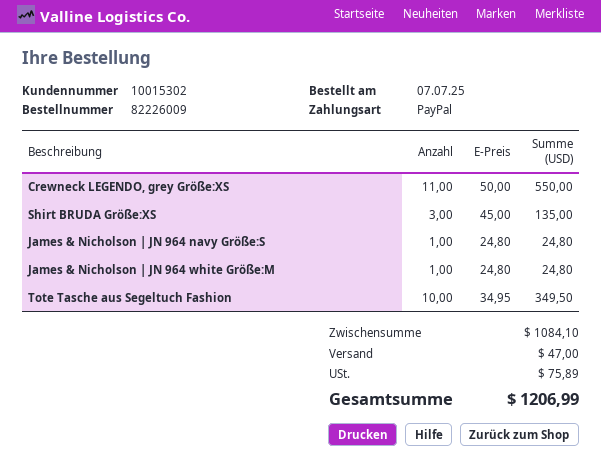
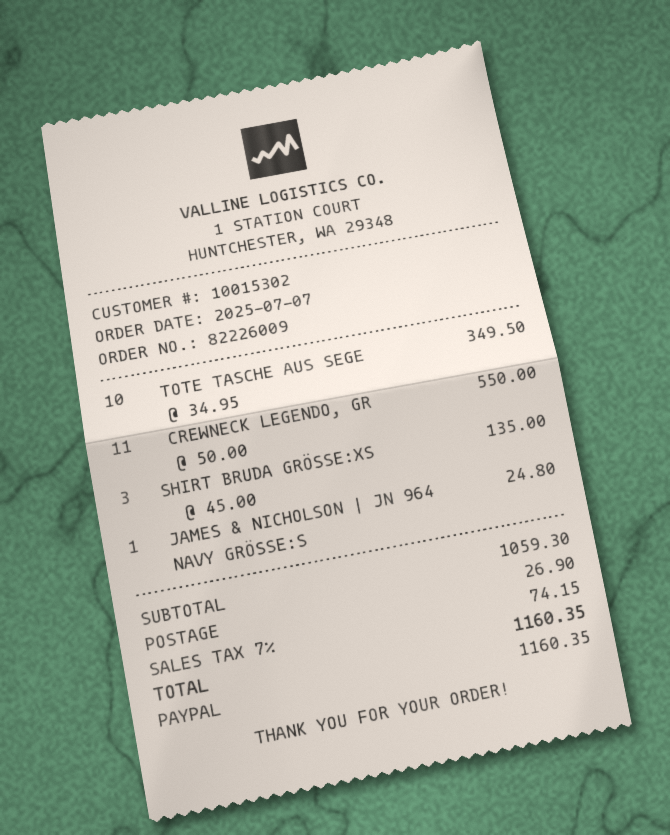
James & Nicholson | JN 964 white Größe:M: 1 x 24.80 = 24.80 -> none
subtotal: 1084.10 -> 1059.30
shipping: 47.00 -> 26.90
tax: 75.89 -> 74.15
total: 1206.99 -> 1160.35

